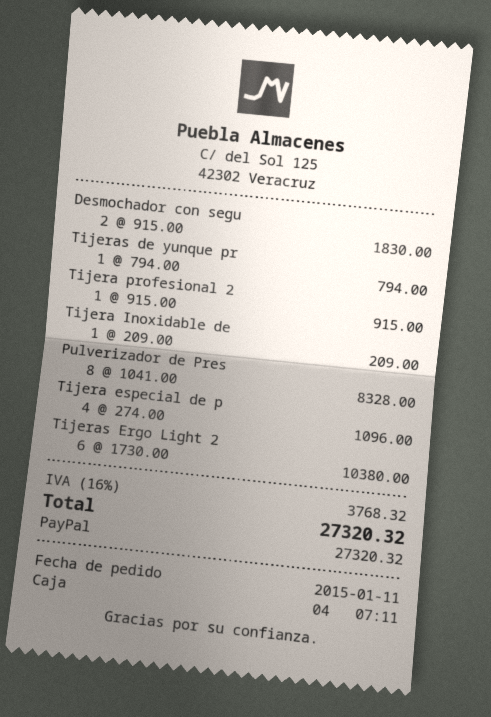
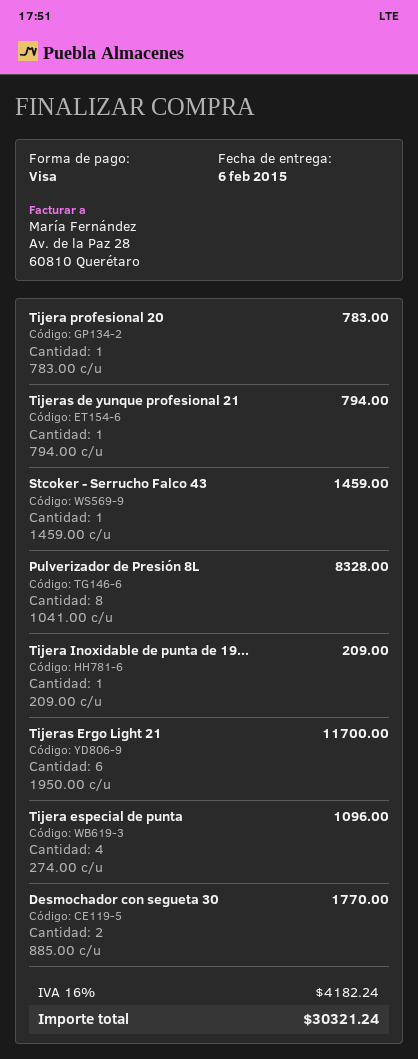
payment method: PayPal -> Visa
Desmochador con segu: 2 x 915.00 = 1830.00 -> 2 x 885.00 = 1770.00
Tijera profesional 2: 1 x 915.00 = 915.00 -> 1 x 783.00 = 783.00
Tijeras Ergo Light 2: 6 x 1730.00 = 10380.00 -> 6 x 1950.00 = 11700.00
Stcoker - Serrucho Falco 43: none -> 1 x 1459.00 = 1459.00
tax: 16% = 3768.32 -> 16% = 4182.24
total: 27320.32 -> 30321.24

